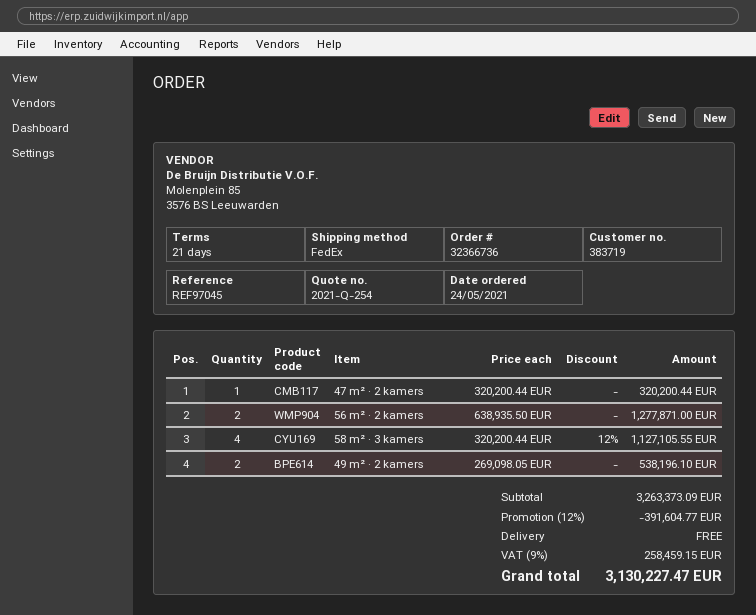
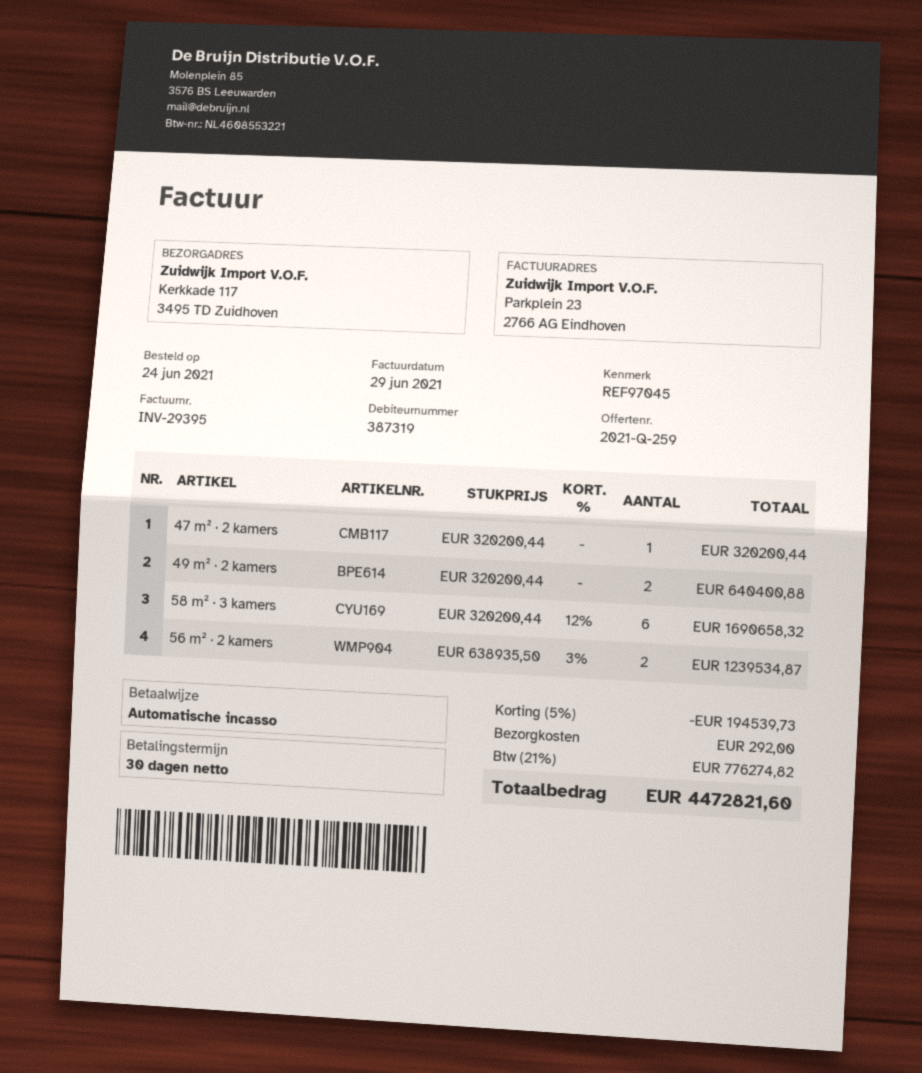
quote number: 2021-Q-254 -> 2021-Q-259
order date: 2021-05-24 -> 2021-06-24
payment terms: 21 days -> 30 days
customer number: 383719 -> 387319
56 m² · 2 kamers: 2 x 638935.50 = 1277871.00 -> 2 x 638935.50 - 3% = 1239534.87
58 m² · 3 kamers: 4 x 320200.44 - 12% = 1127105.55 -> 6 x 320200.44 - 12% = 1690658.32
49 m² · 2 kamers: 2 x 269098.05 = 538196.10 -> 2 x 320200.44 = 640400.88
discount: 12% = 391604.77 -> 5% = 194539.73
shipping: 0.00 -> 292.00
tax: 9% = 258459.15 -> 21% = 776274.82
total: 3130227.47 -> 4472821.60

